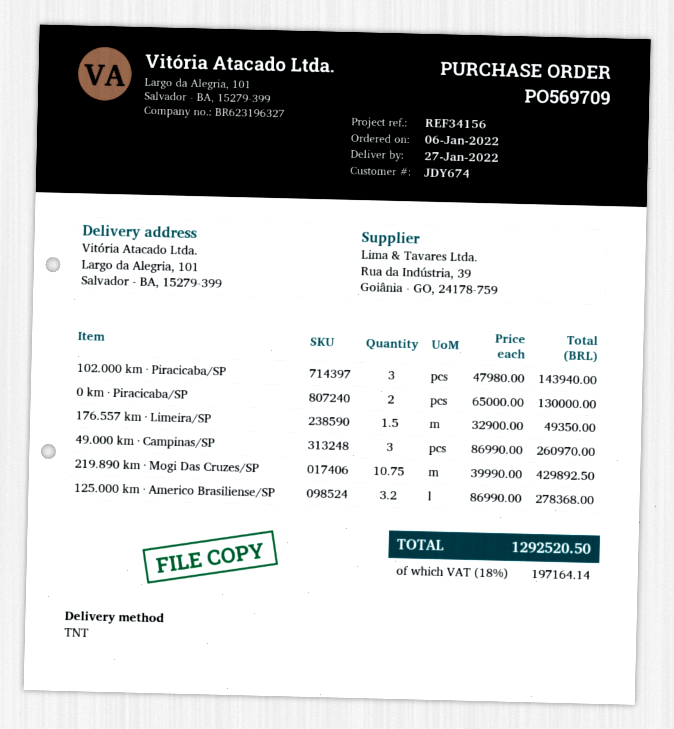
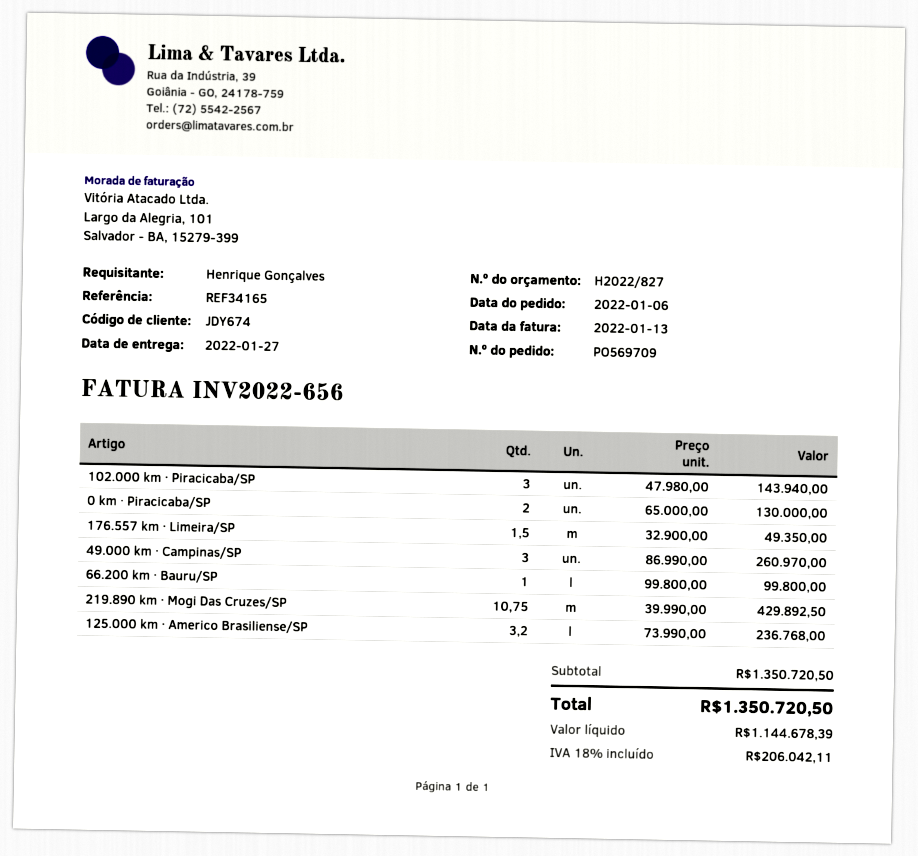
reference: REF34156 -> REF34165
125.000 km · Americo Brasiliense/SP: 3.2 x 86990.00 = 278368.00 -> 3.2 x 73990.00 = 236768.00
66.200 km · Bauru/SP: none -> 1 x 99800.00 = 99800.00
tax: 18% = 197164.14 -> 18% = 206042.11
total: 1292520.50 -> 1350720.50

